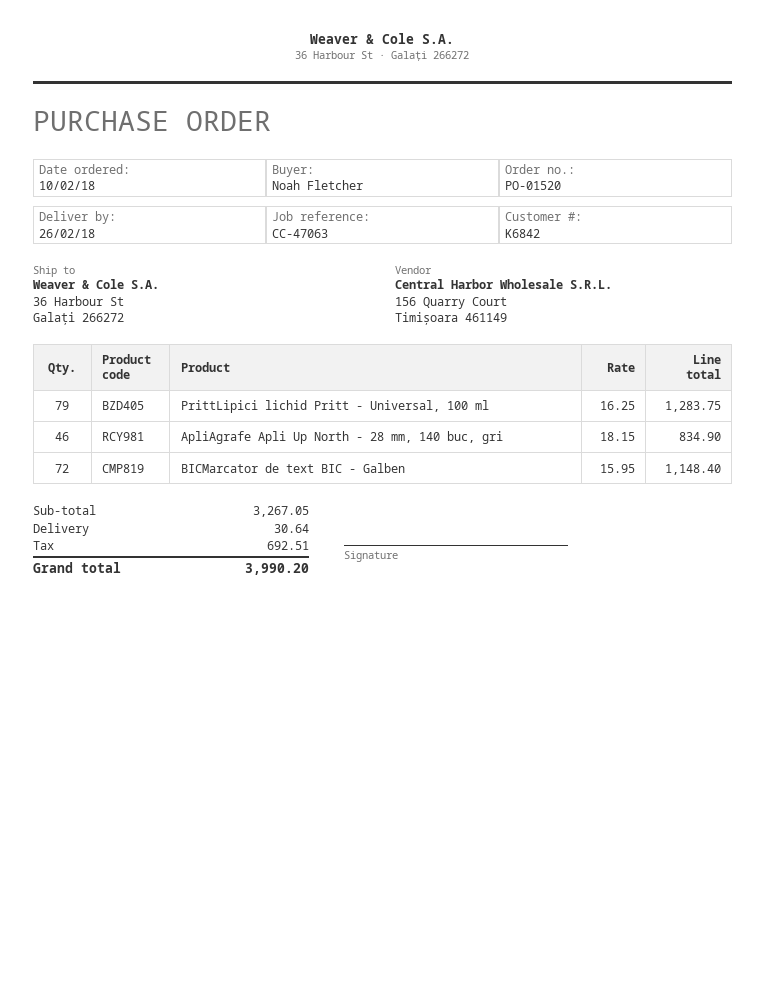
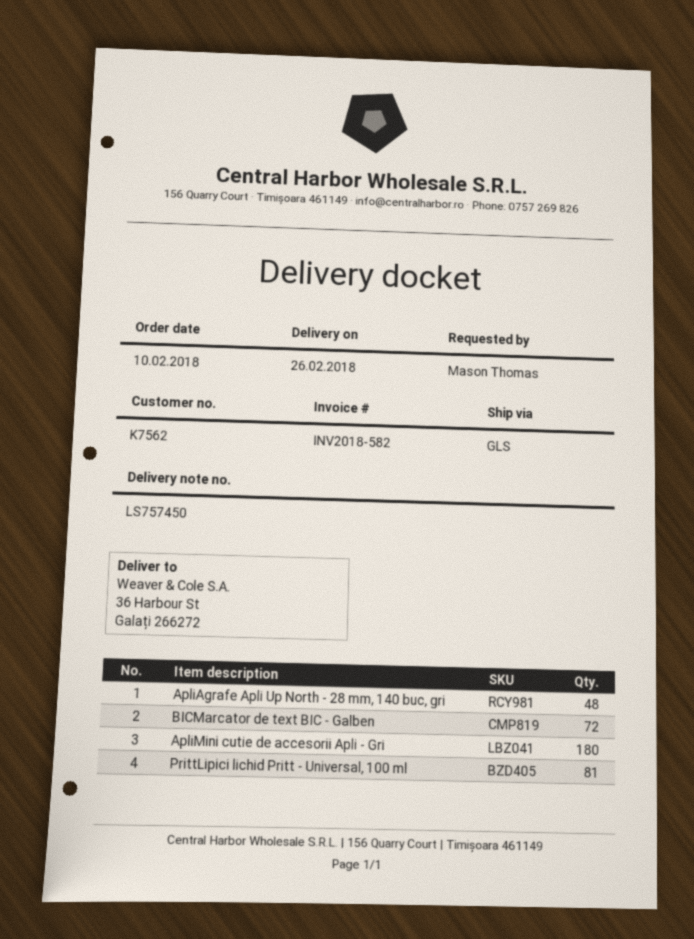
customer number: K6842 -> K7562
ordered by: Noah Fletcher -> Mason Thomas
PrittLipici lichid Pritt - Universal, 100 ml: 79 -> 81
ApliAgrafe Apli Up North - 28 mm, 140 buc, gri: 46 -> 48
ApliMini cutie de accesorii Apli - Gri: none -> 180

